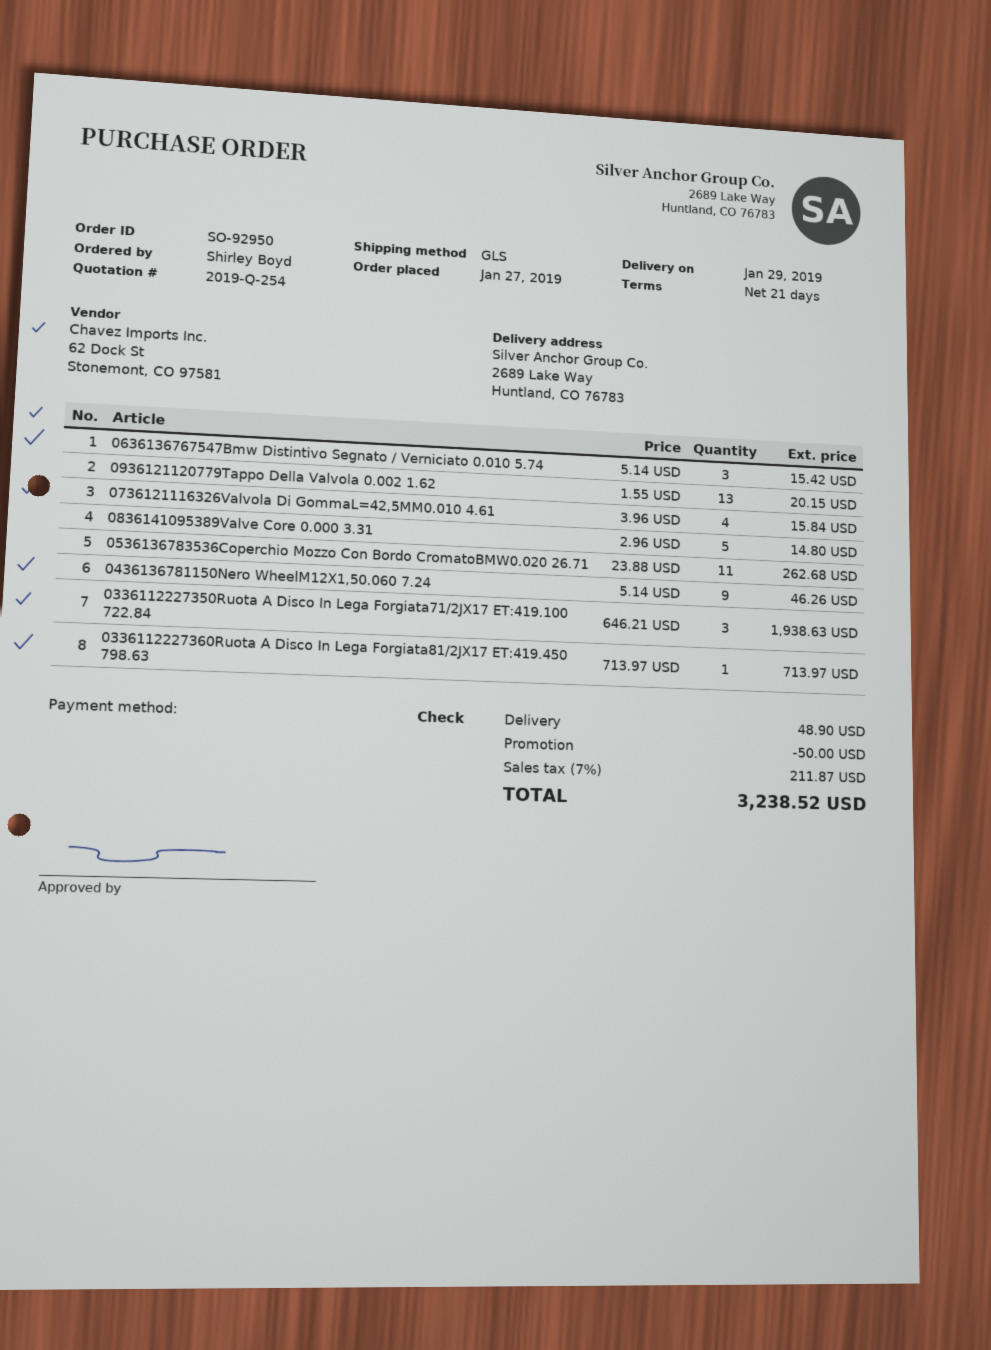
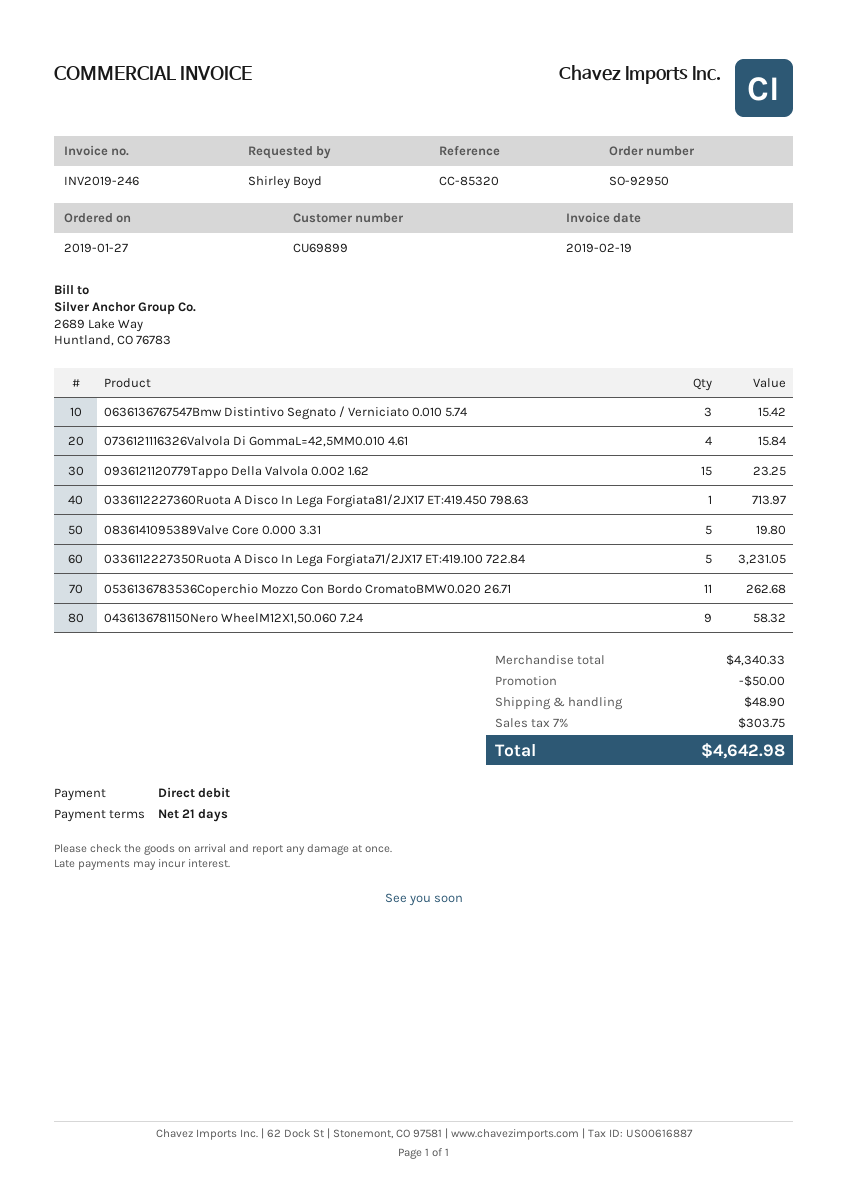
payment method: cheque -> direct debit
0936121120779Tappo Della Valvola 0.002 1.62: 13 for 20.15 -> 15 for 23.25
0836141095389Valve Core 0.000 3.31: 5 for 14.80 -> 5 for 19.80
0436136781150Nero WheelM12X1,50.060 7.24: 9 for 46.26 -> 9 for 58.32
0336112227350Ruota A Disco In Lega Forgiata71/2JX17 ET:419.100 722.84: 3 for 1938.63 -> 5 for 3231.05
tax: 7% = 211.87 -> 7% = 303.75
total: 3238.52 -> 4642.98

